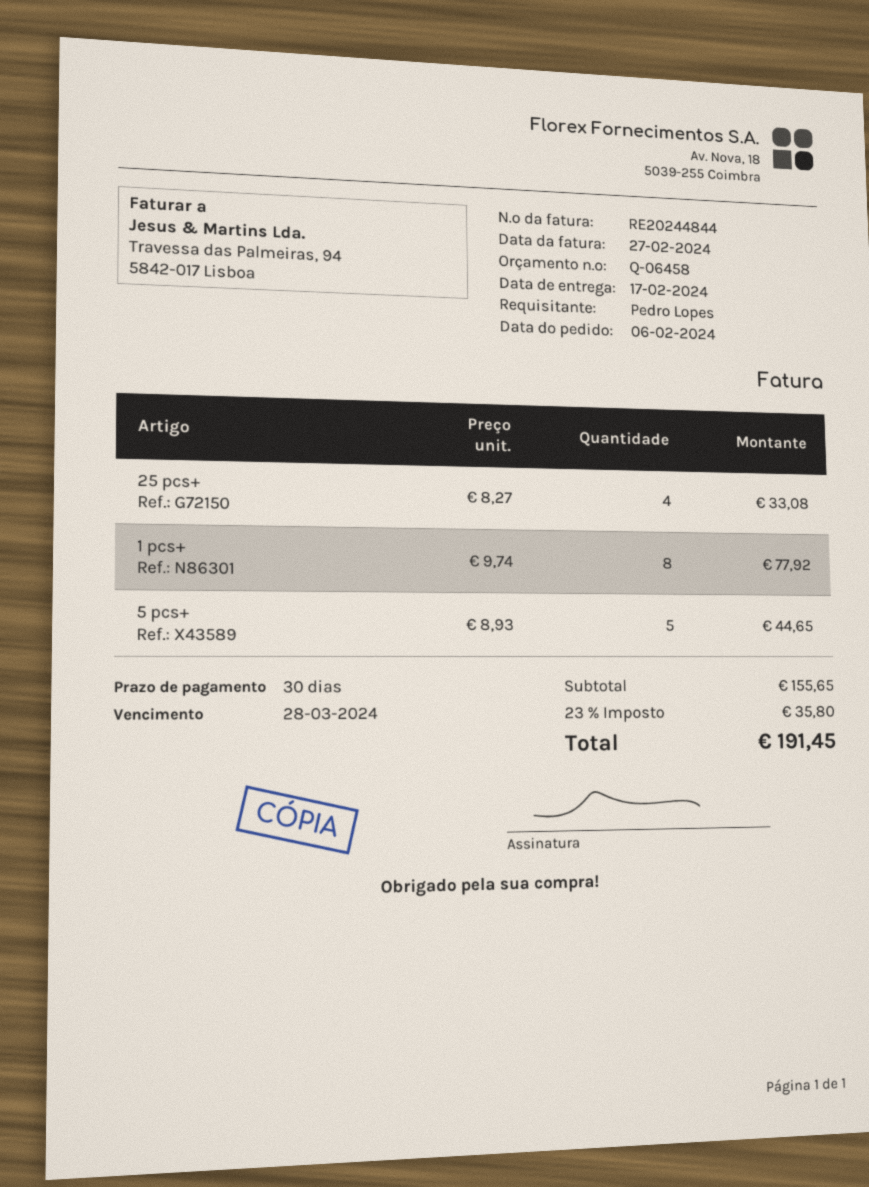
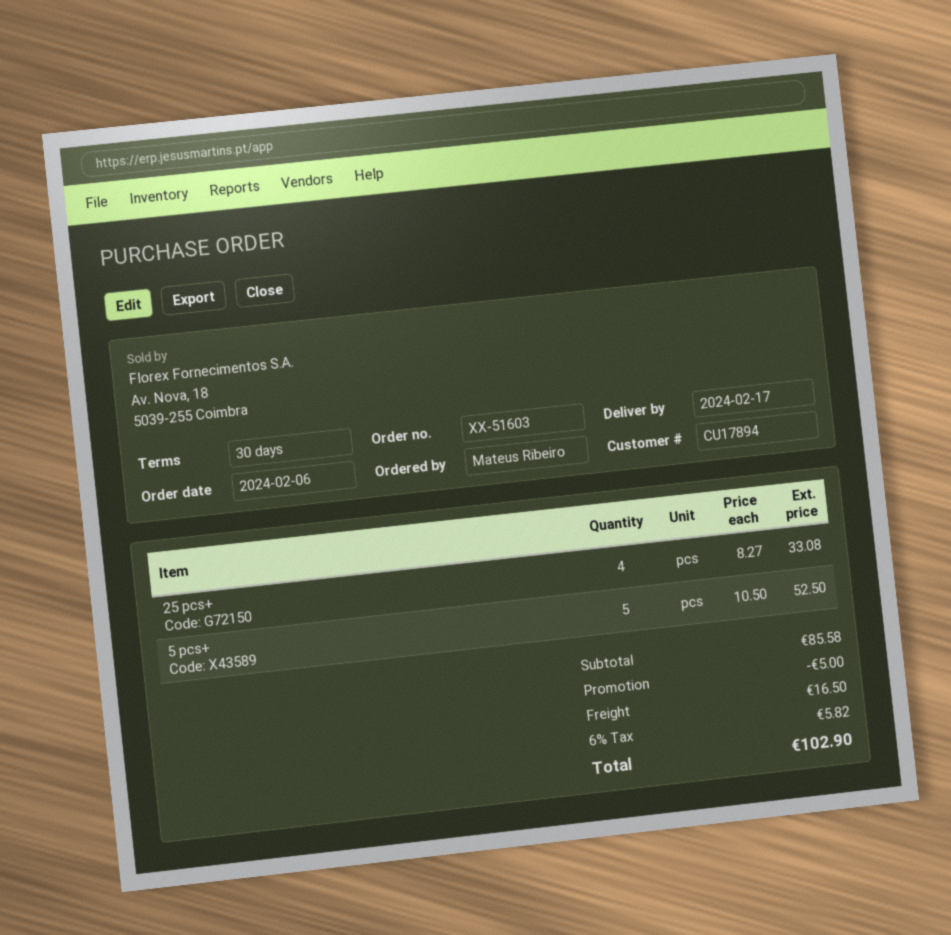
ordered by: Pedro Lopes -> Mateus Ribeiro
1 pcs+: 8 x 9.74 = 77.92 -> none
5 pcs+: 5 x 8.93 = 44.65 -> 5 x 10.50 = 52.50
subtotal: 155.65 -> 85.58
discount: none -> 5.00
shipping: none -> 16.50
tax: 23% = 35.80 -> 6% = 5.82
total: 191.45 -> 102.90

